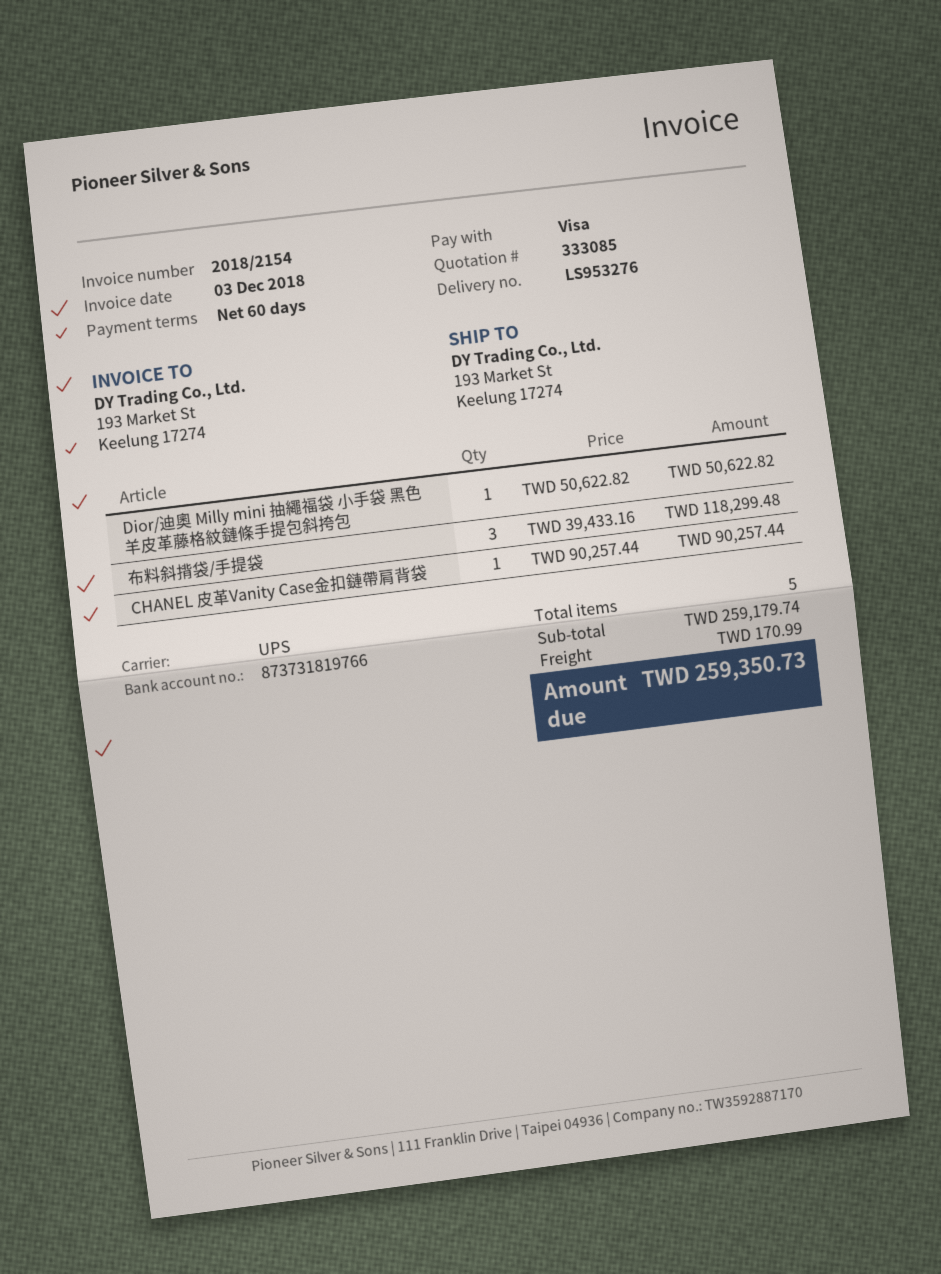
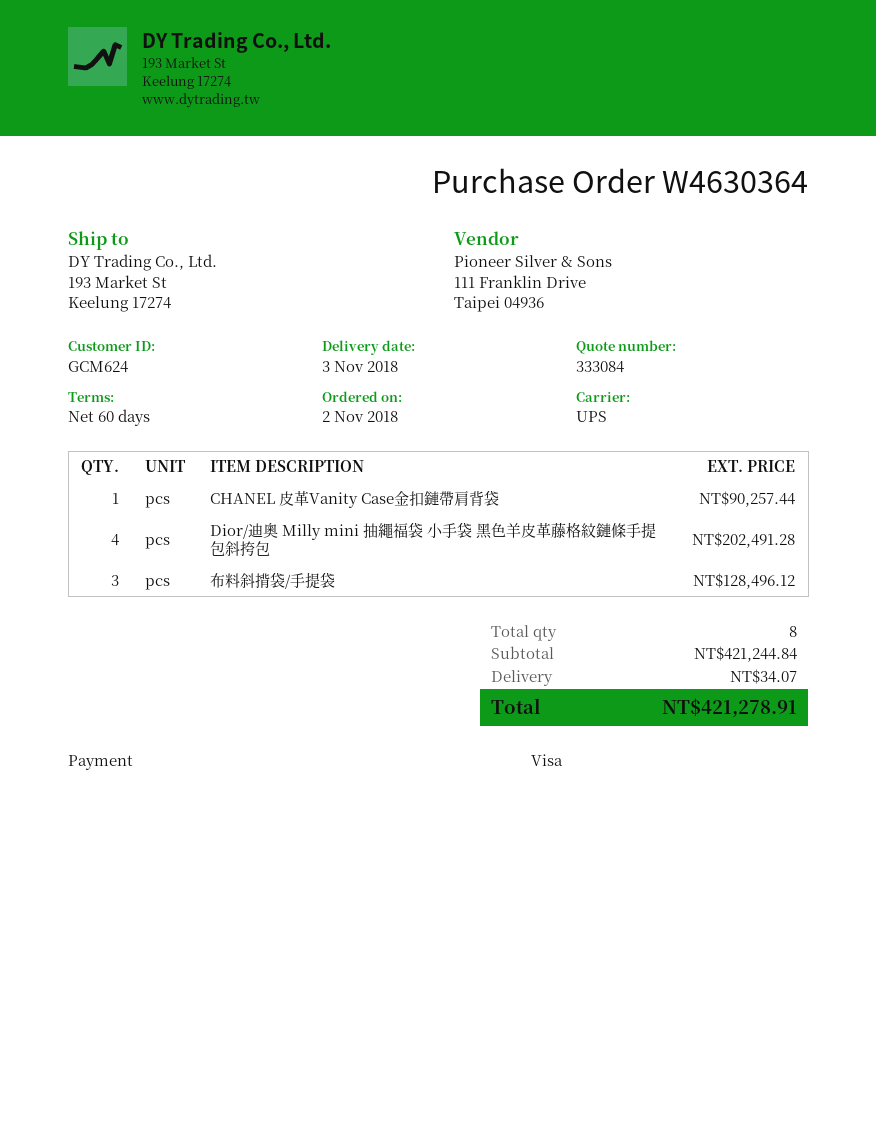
quote number: 333085 -> 333084
Dior/迪奧 Milly mini 抽繩福袋 小手袋 黑色羊皮革藤格紋鏈條手提包斜挎包: 1 for 50622.82 -> 4 for 202491.28
布料斜揹袋/手提袋: 3 for 118299.48 -> 3 for 128496.12
total quantity: 5 -> 8
subtotal: 259179.74 -> 421244.84
shipping: 170.99 -> 34.07
total: 259350.73 -> 421278.91

